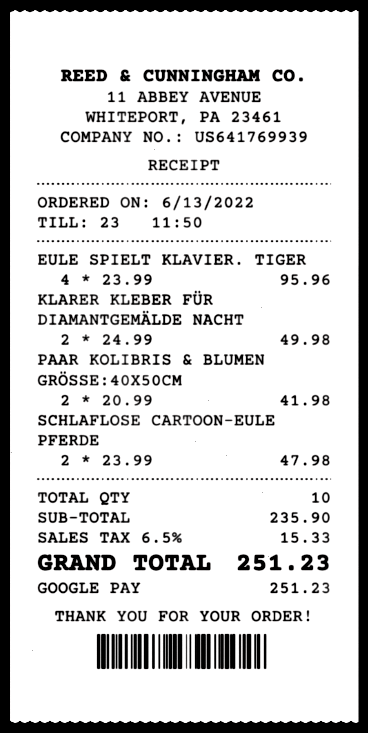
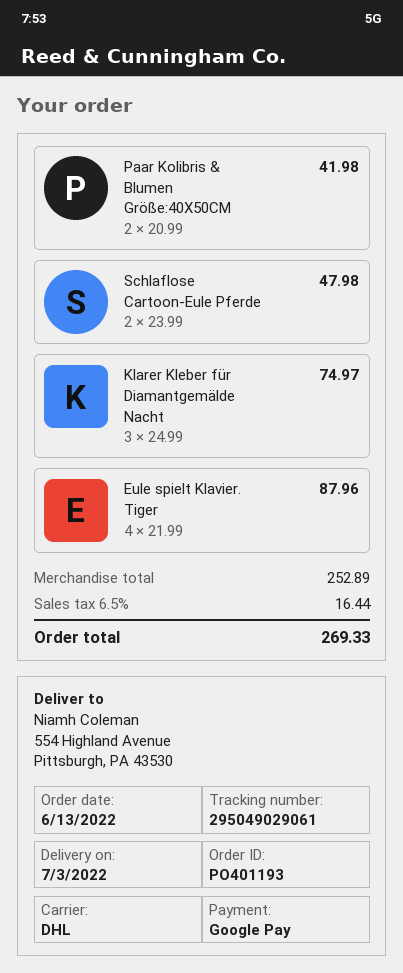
EULE SPIELT KLAVIER. TIGER: 4 x 23.99 = 95.96 -> 4 x 21.99 = 87.96
KLARER KLEBER FÜR DIAMANTGEMÄLDE NACHT: 2 x 24.99 = 49.98 -> 3 x 24.99 = 74.97
subtotal: 235.90 -> 252.89
tax: 6.5% = 15.33 -> 6.5% = 16.44
total: 251.23 -> 269.33

